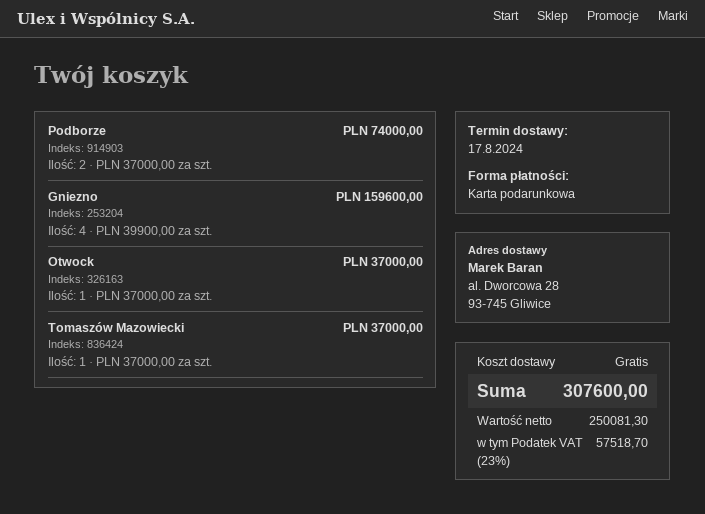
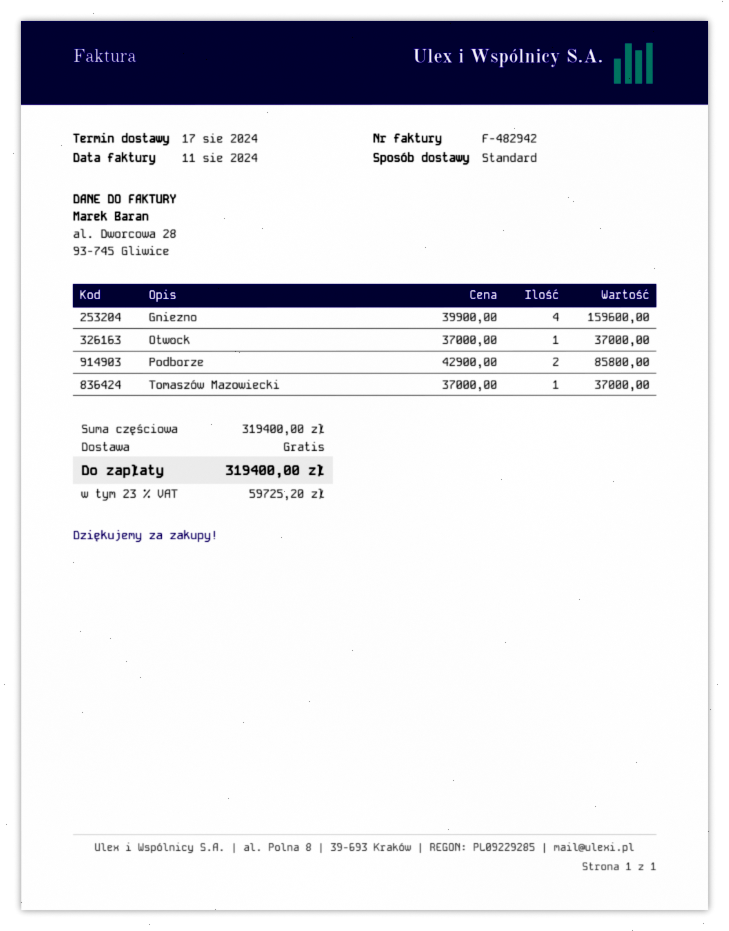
Podborze: 2 x 37000.00 = 74000.00 -> 2 x 42900.00 = 85800.00
tax: 23% = 57518.70 -> 23% = 59725.20
total: 307600.00 -> 319400.00

